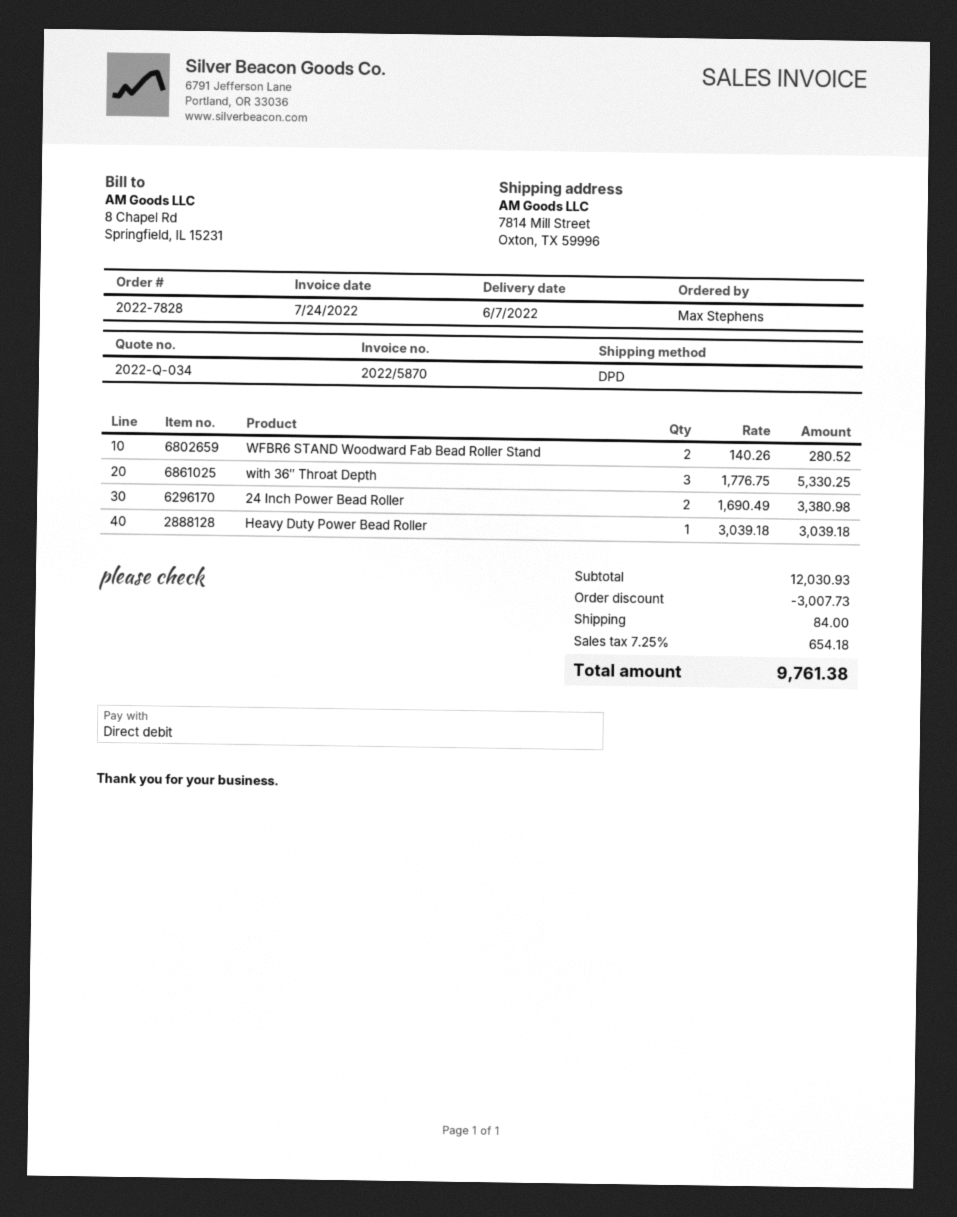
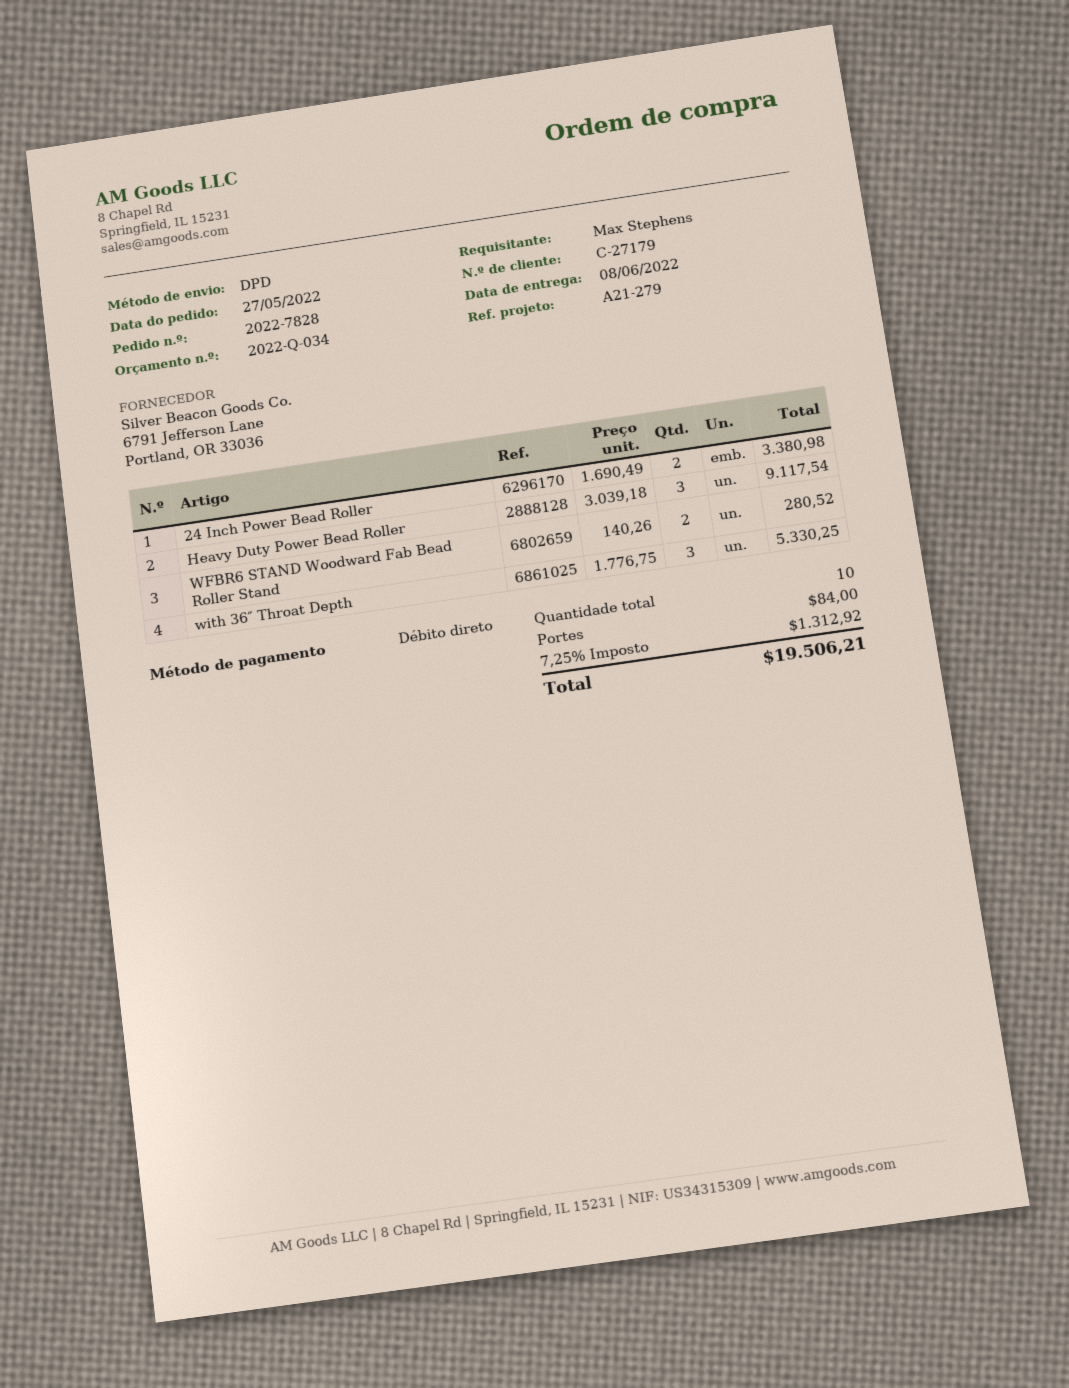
delivery date: 2022-06-07 -> 2022-06-08
Heavy Duty Power Bead Roller: 1 x 3039.18 = 3039.18 -> 3 x 3039.18 = 9117.54
discount: 3007.73 -> none
tax: 7.25% = 654.18 -> 7.25% = 1312.92
total: 9761.38 -> 19506.21

